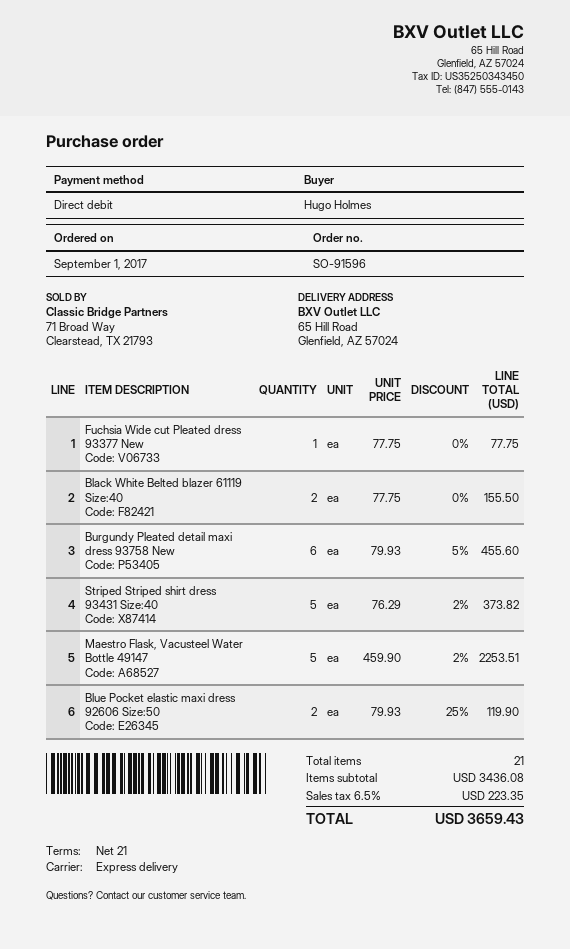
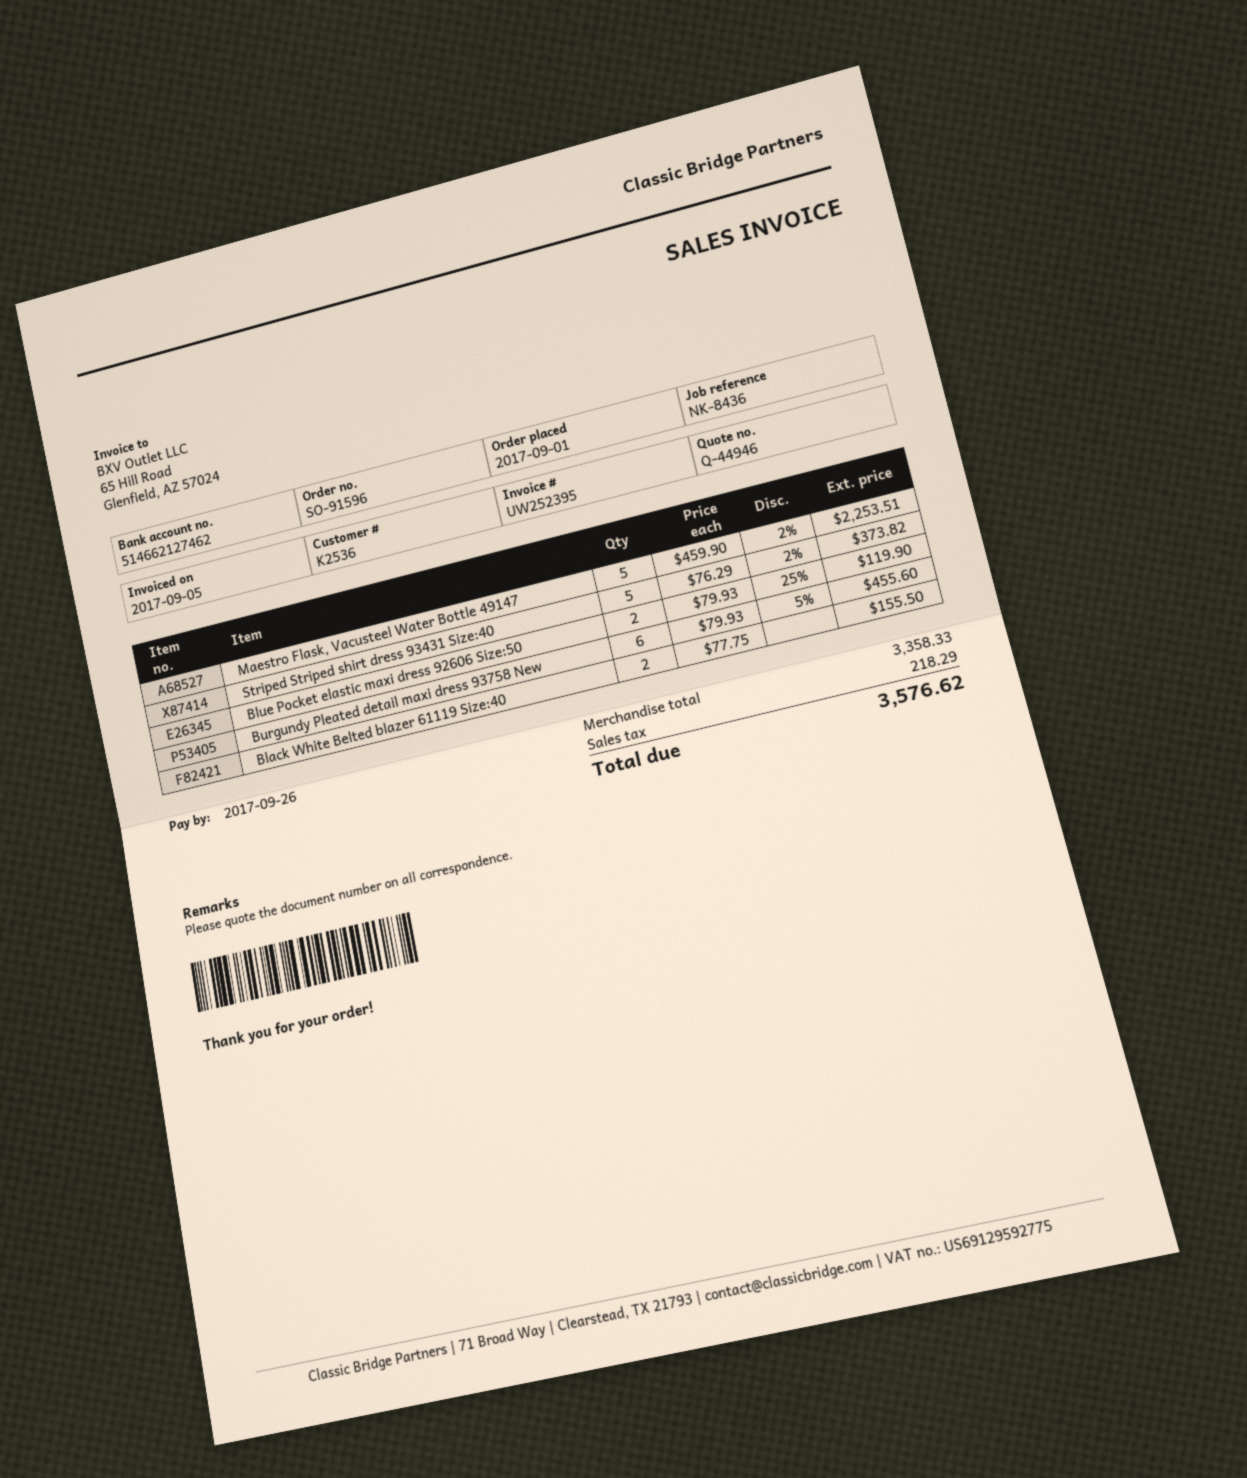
Fuchsia Wide cut Pleated dress 93377 New: 1 x 77.75 = 77.75 -> none
subtotal: 3436.08 -> 3358.33
tax: 223.35 -> 218.29
total: 3659.43 -> 3576.62

